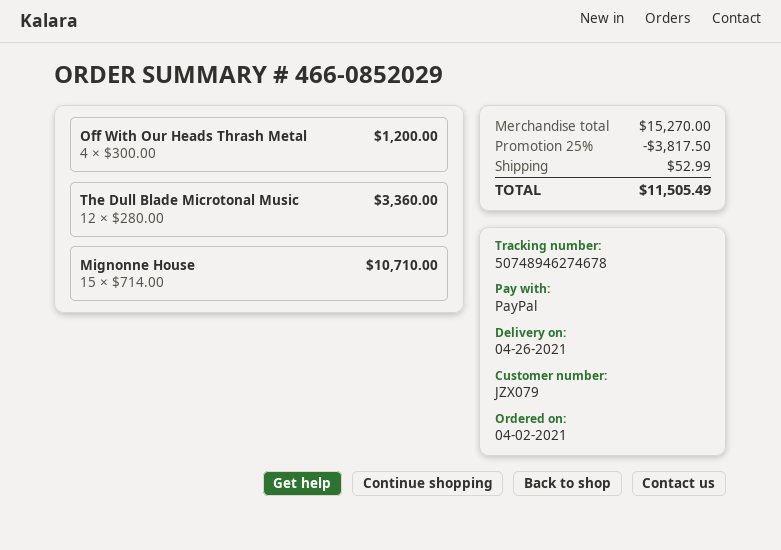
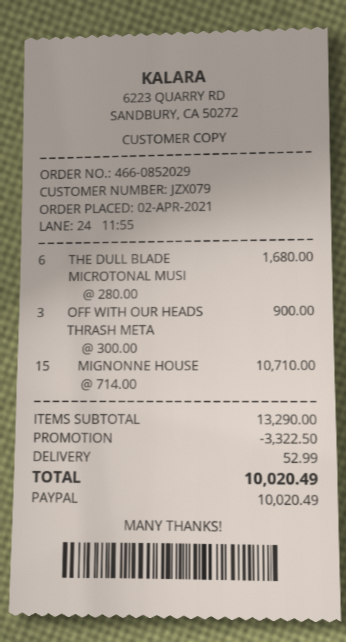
Off With Our Heads Thrash Metal: 4 x 300.00 = 1200.00 -> 3 x 300.00 = 900.00
The Dull Blade Microtonal Music: 12 x 280.00 = 3360.00 -> 6 x 280.00 = 1680.00
subtotal: 15270.00 -> 13290.00
discount: 3817.50 -> 3322.50
total: 11505.49 -> 10020.49

